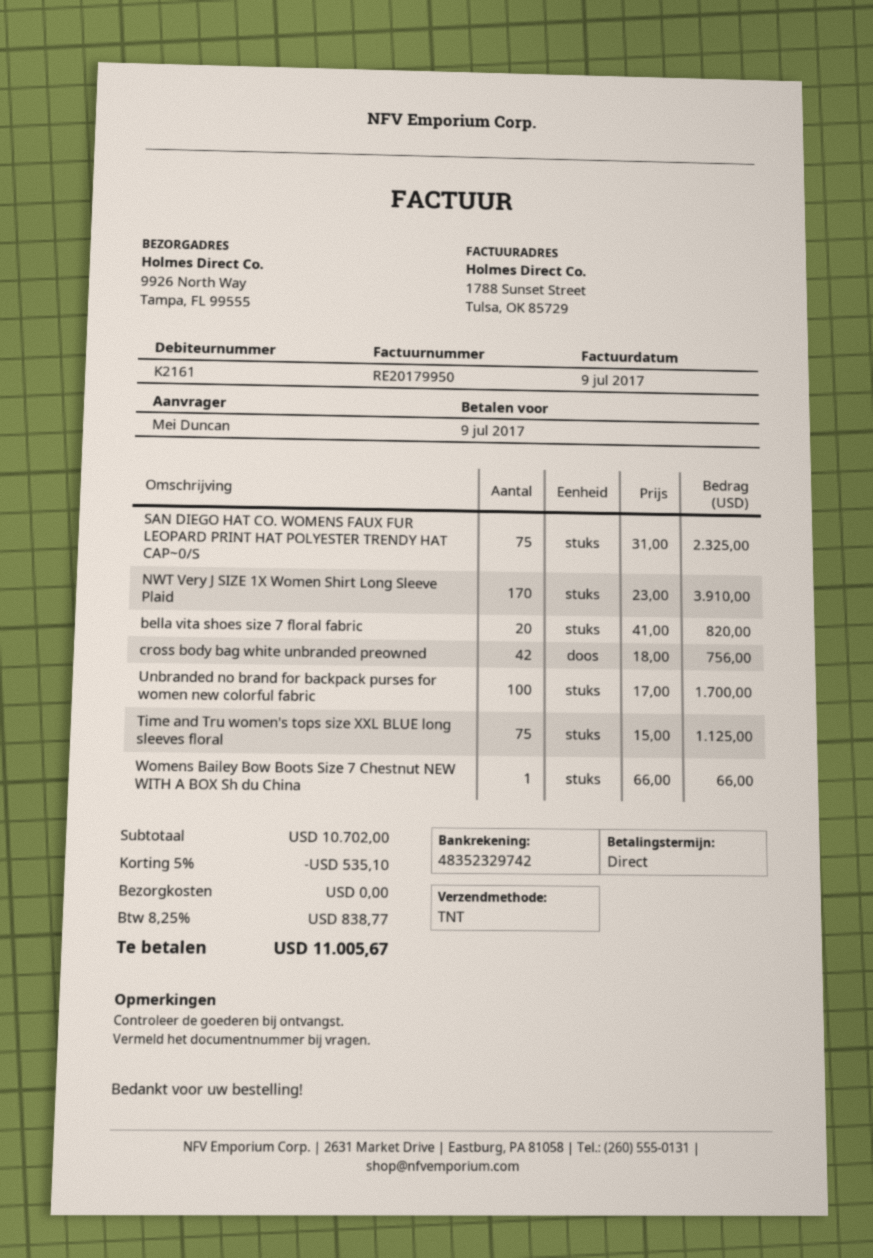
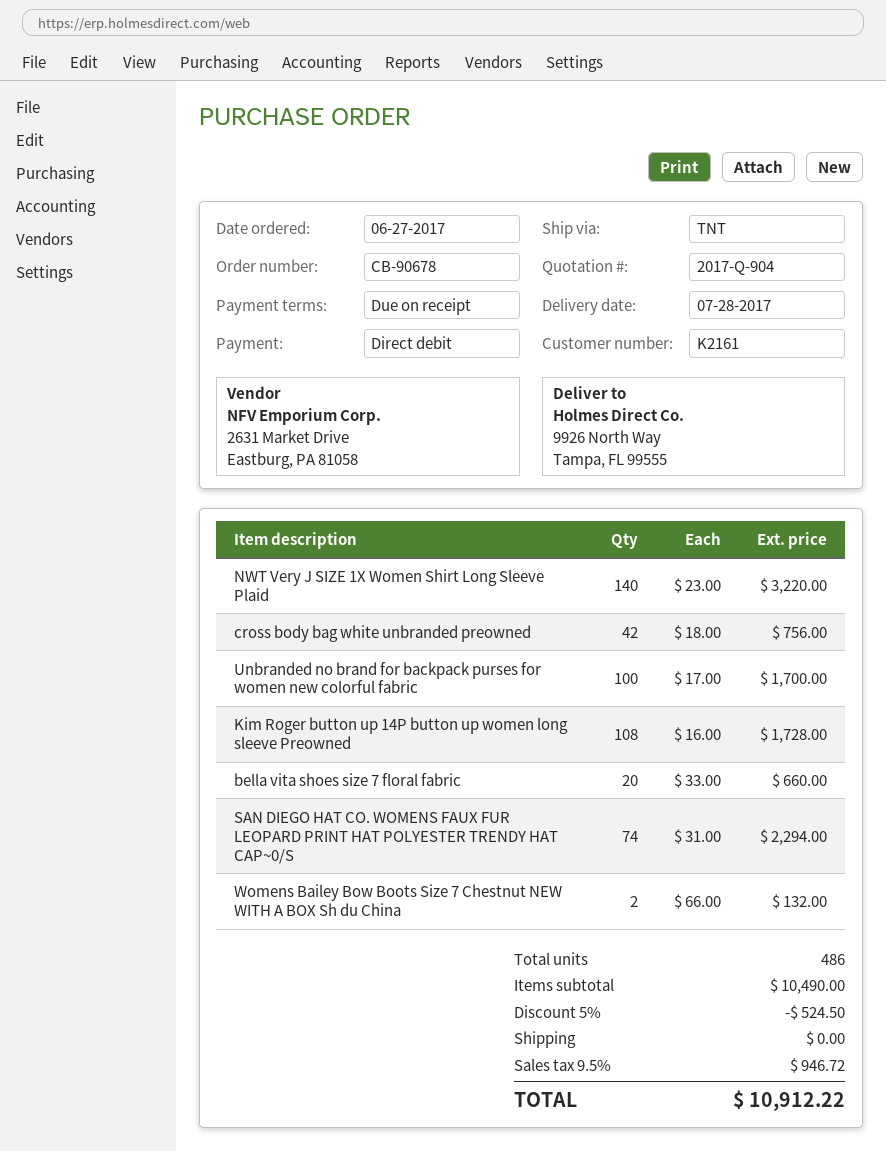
SAN DIEGO HAT CO. WOMENS FAUX FUR LEOPARD PRINT HAT POLYESTER TRENDY HAT CAP~0/S: 75 x 31.00 = 2325.00 -> 74 x 31.00 = 2294.00
NWT Very J SIZE 1X Women Shirt Long Sleeve Plaid: 170 x 23.00 = 3910.00 -> 140 x 23.00 = 3220.00
bella vita shoes size 7 floral fabric: 20 x 41.00 = 820.00 -> 20 x 33.00 = 660.00
Time and Tru women's tops size XXL BLUE long sleeves floral: 75 x 15.00 = 1125.00 -> none
Womens Bailey Bow Boots Size 7 Chestnut NEW WITH A BOX Sh du China: 1 x 66.00 = 66.00 -> 2 x 66.00 = 132.00
Kim Roger button up 14P button up women long sleeve Preowned: none -> 108 x 16.00 = 1728.00
subtotal: 10702.00 -> 10490.00
discount: 5% = 535.10 -> 5% = 524.50
tax: 8.25% = 838.77 -> 9.5% = 946.72
total: 11005.67 -> 10912.22

